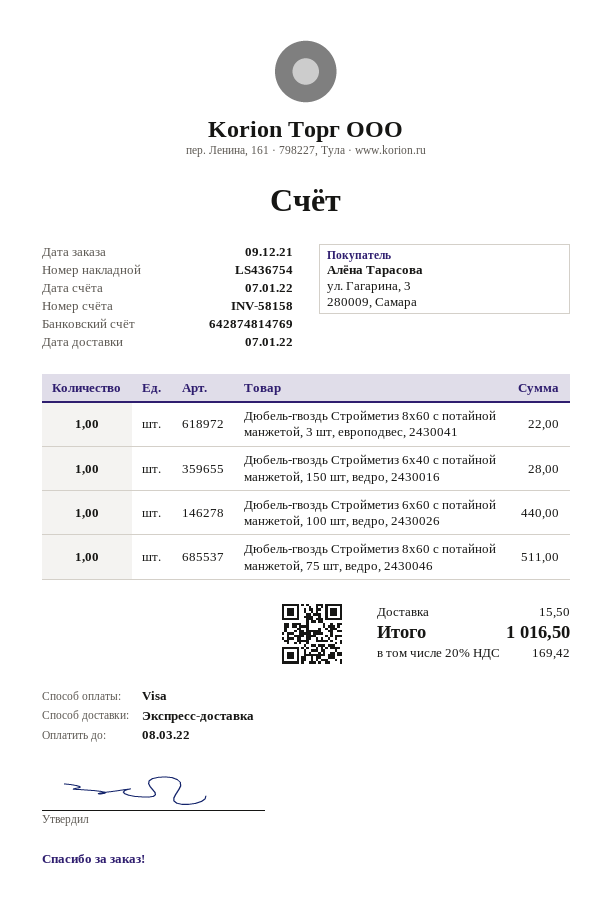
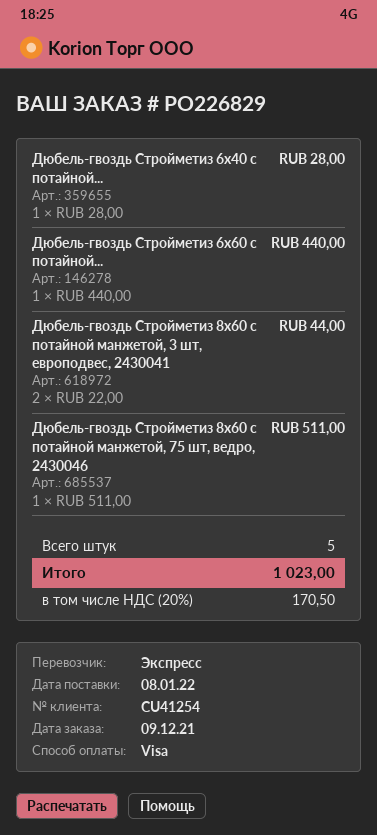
delivery date: 2022-01-07 -> 2022-01-08
Дюбель-гвоздь Стройметиз 8х60 с потайной манжетой, 3 шт, европодвес, 2430041: 1 for 22.00 -> 2 for 44.00
shipping: 15.50 -> none
tax: 20% = 169.42 -> 20% = 170.50
total: 1016.50 -> 1023.00

